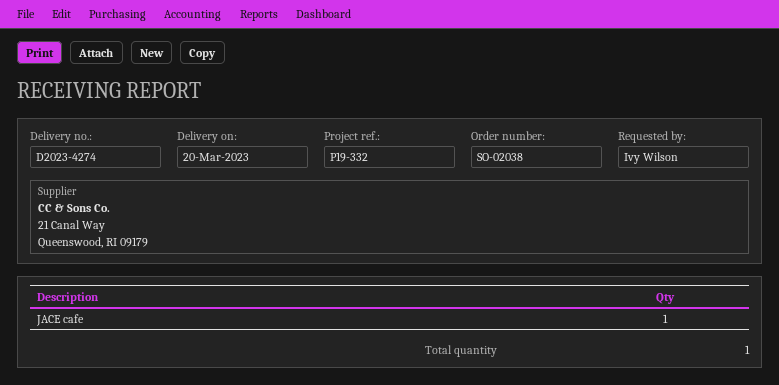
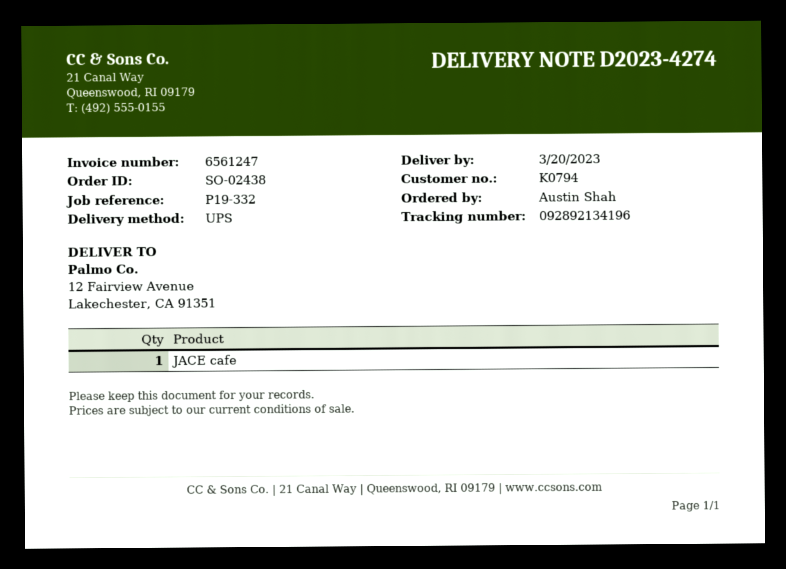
order number: SO-02038 -> SO-02438
ordered by: Ivy Wilson -> Austin Shah

